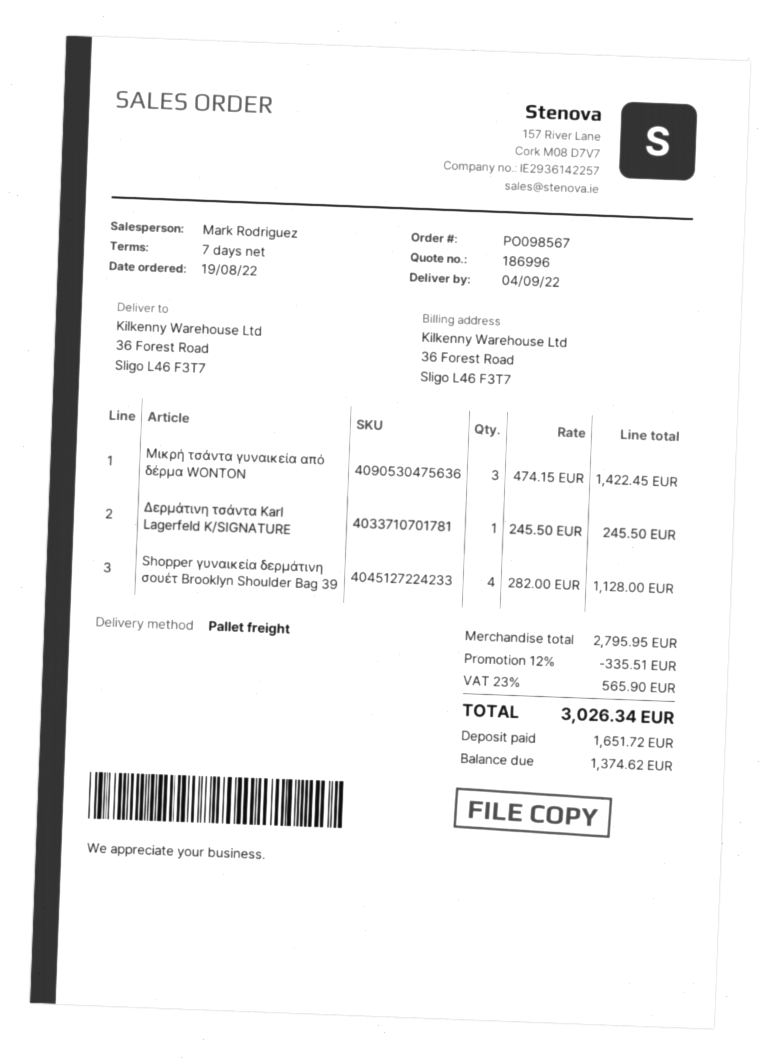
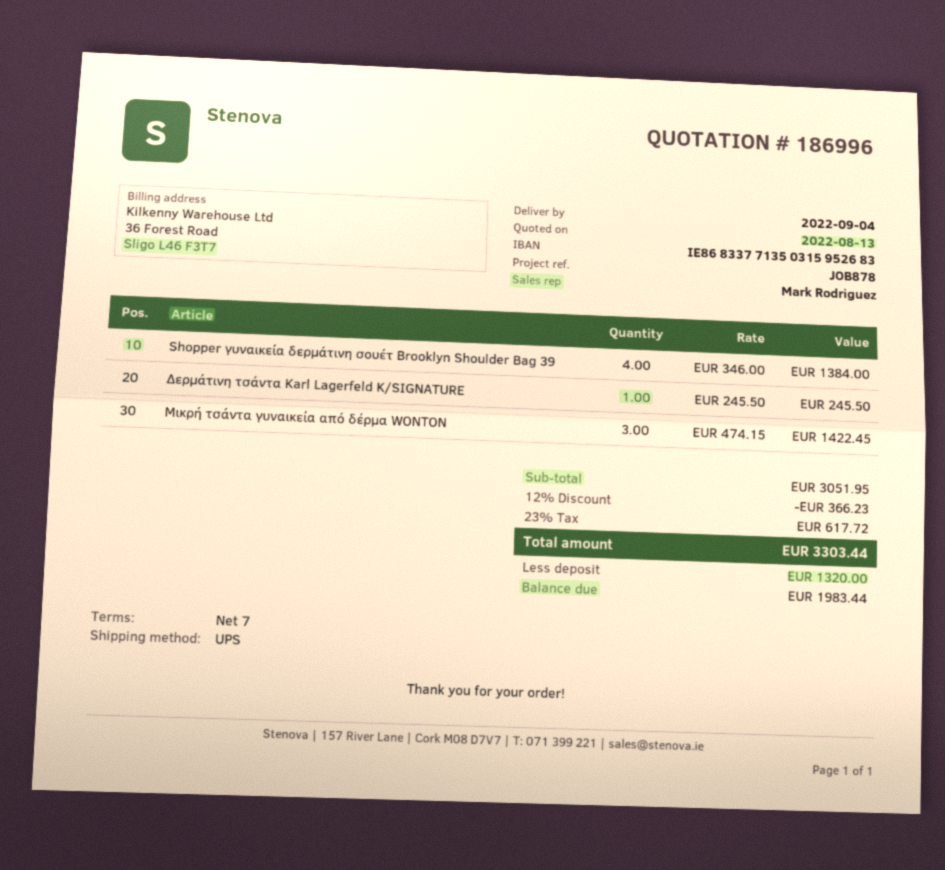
shipping method: pallet freight -> UPS
Shopper γυναικεία δερμάτινη σουέτ Brooklyn Shoulder Bag 39: 4 x 282.00 = 1128.00 -> 4 x 346.00 = 1384.00
subtotal: 2795.95 -> 3051.95
discount: 12% = 335.51 -> 12% = 366.23
tax: 23% = 565.90 -> 23% = 617.72
total: 3026.34 -> 3303.44
deposit: 1651.72 -> 1320.00
balance: 1374.62 -> 1983.44

